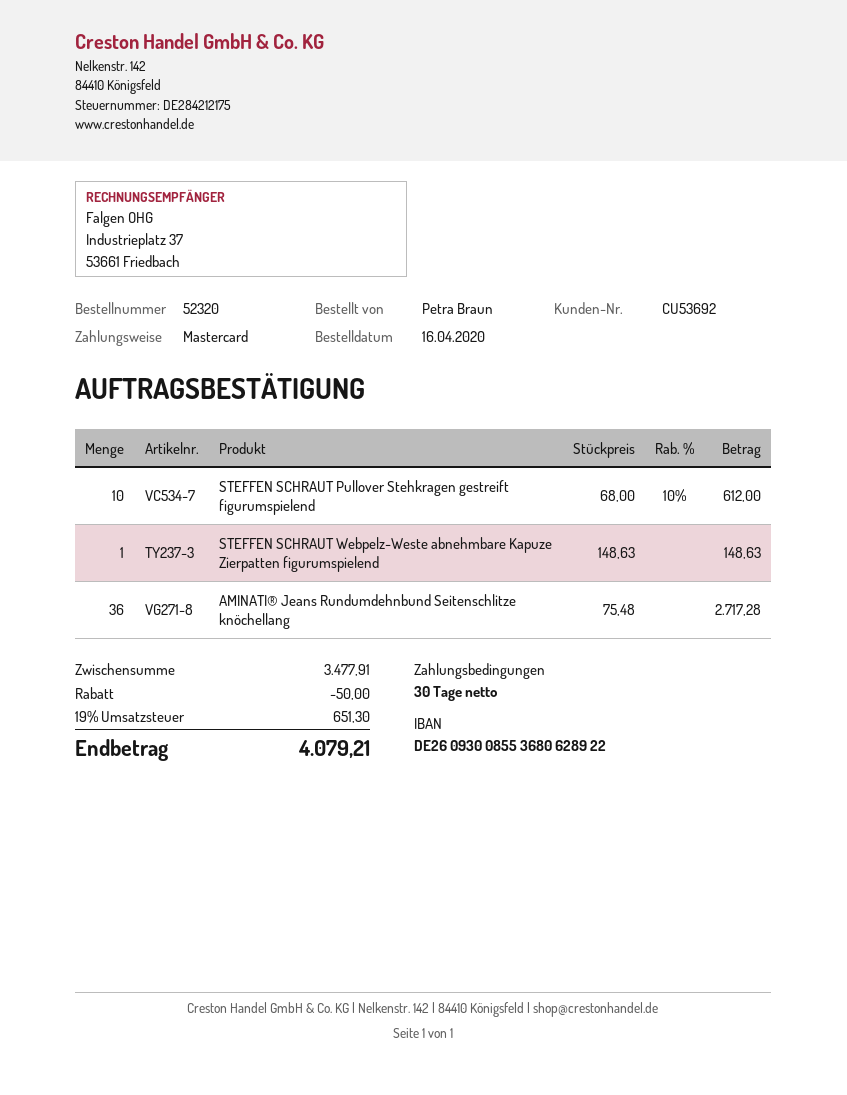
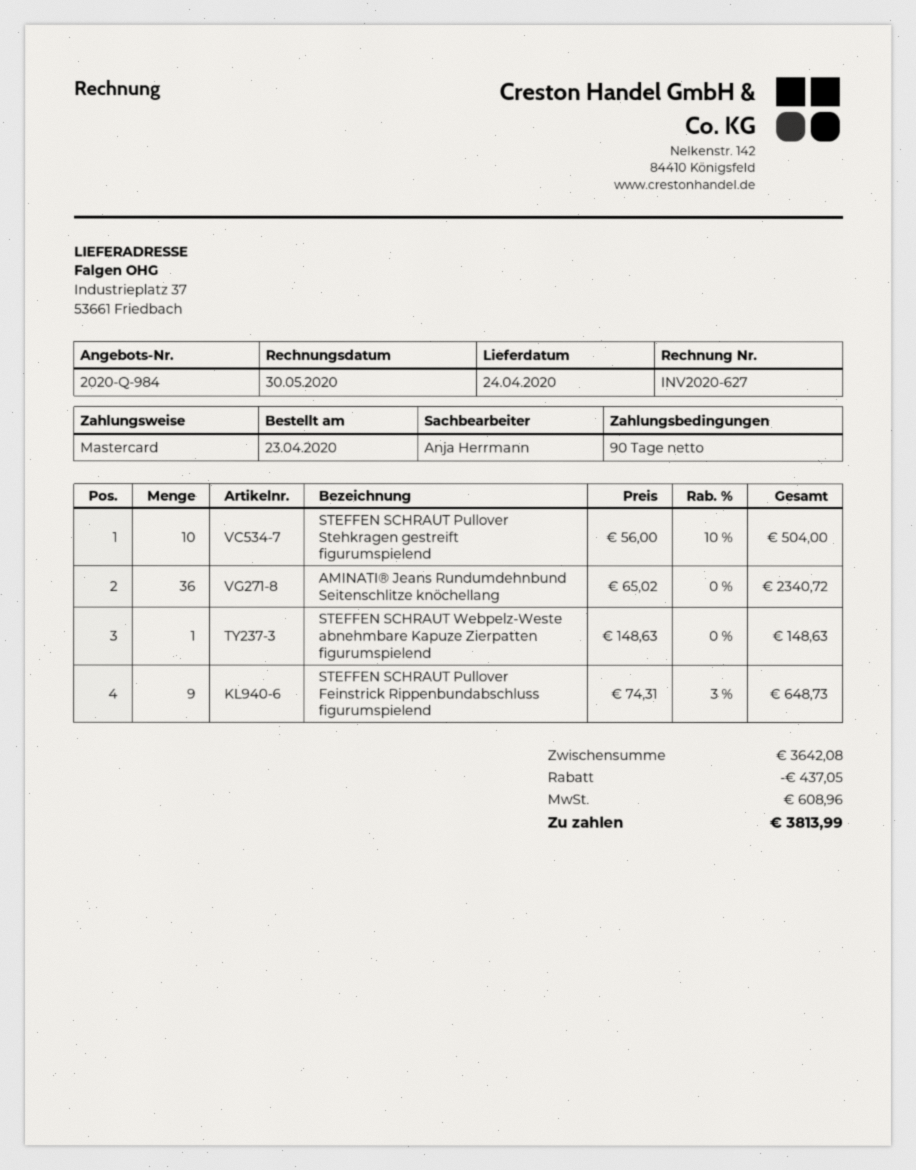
order date: 2020-04-16 -> 2020-04-23
payment terms: 30 days -> 90 days
STEFFEN SCHRAUT Pullover Stehkragen gestreift figurumspielend: 10 x 68.00 - 10% = 612.00 -> 10 x 56.00 - 10% = 504.00
AMINATI® Jeans Rundumdehnbund Seitenschlitze knöchellang: 36 x 75.48 = 2717.28 -> 36 x 65.02 = 2340.72
STEFFEN SCHRAUT Pullover Feinstrick Rippenbundabschluss figurumspielend: none -> 9 x 74.31 - 3% = 648.73
subtotal: 3477.91 -> 3642.08
discount: 50.00 -> 437.05
tax: 651.30 -> 608.96
total: 4079.21 -> 3813.99

